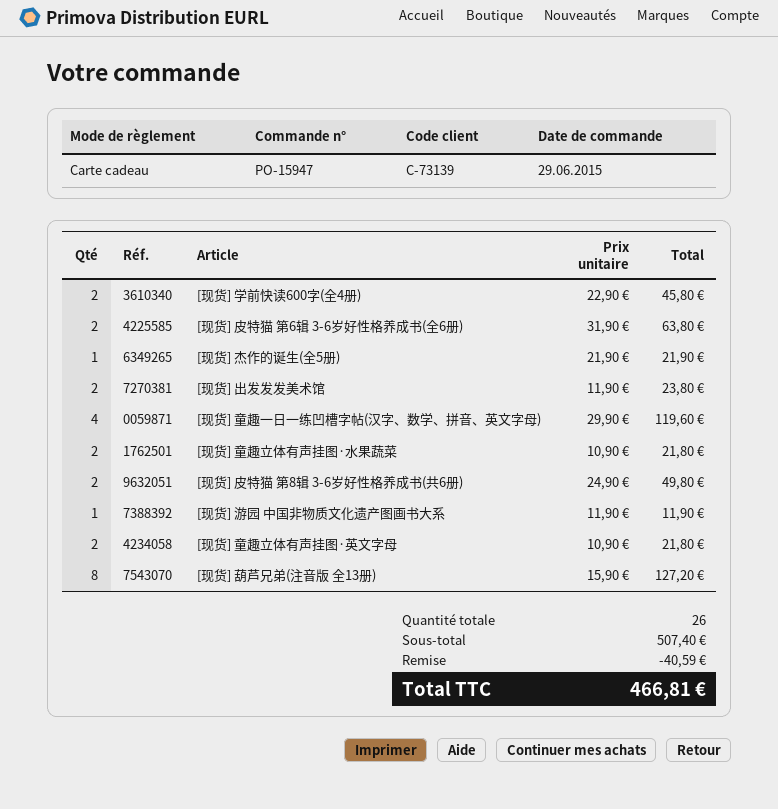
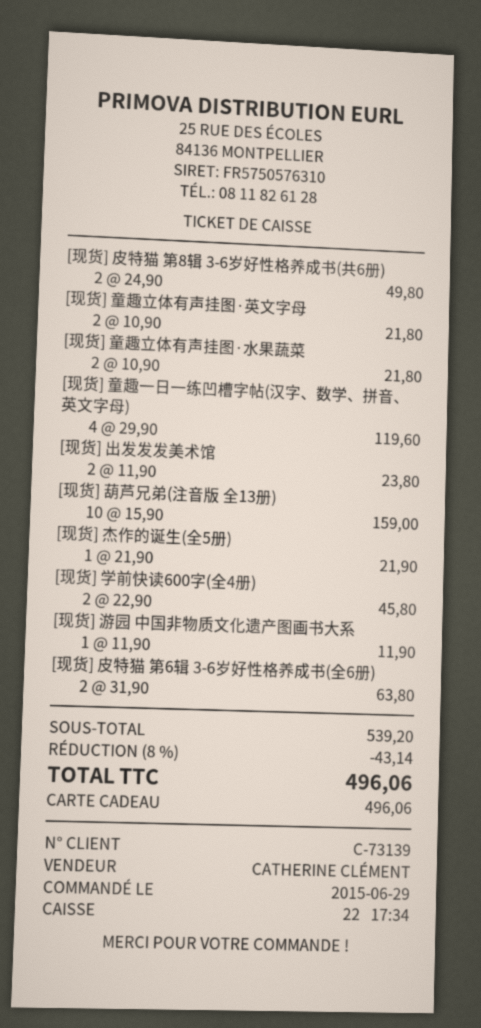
[现货] 葫芦兄弟(注音版 全13册): 8 x 15.90 = 127.20 -> 10 x 15.90 = 159.00
subtotal: 507.40 -> 539.20
discount: 40.59 -> 43.14
total: 466.81 -> 496.06

